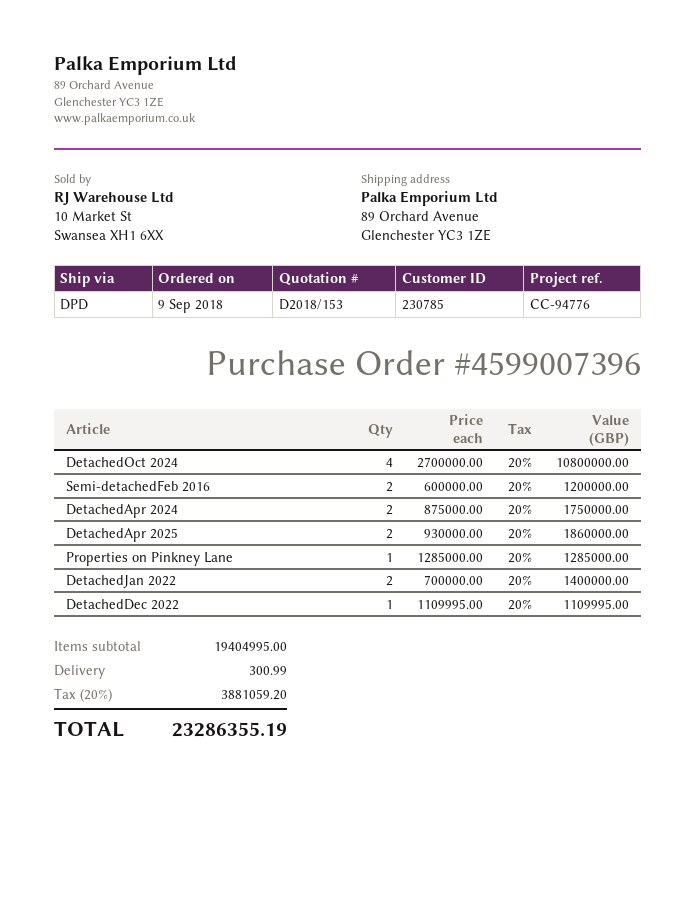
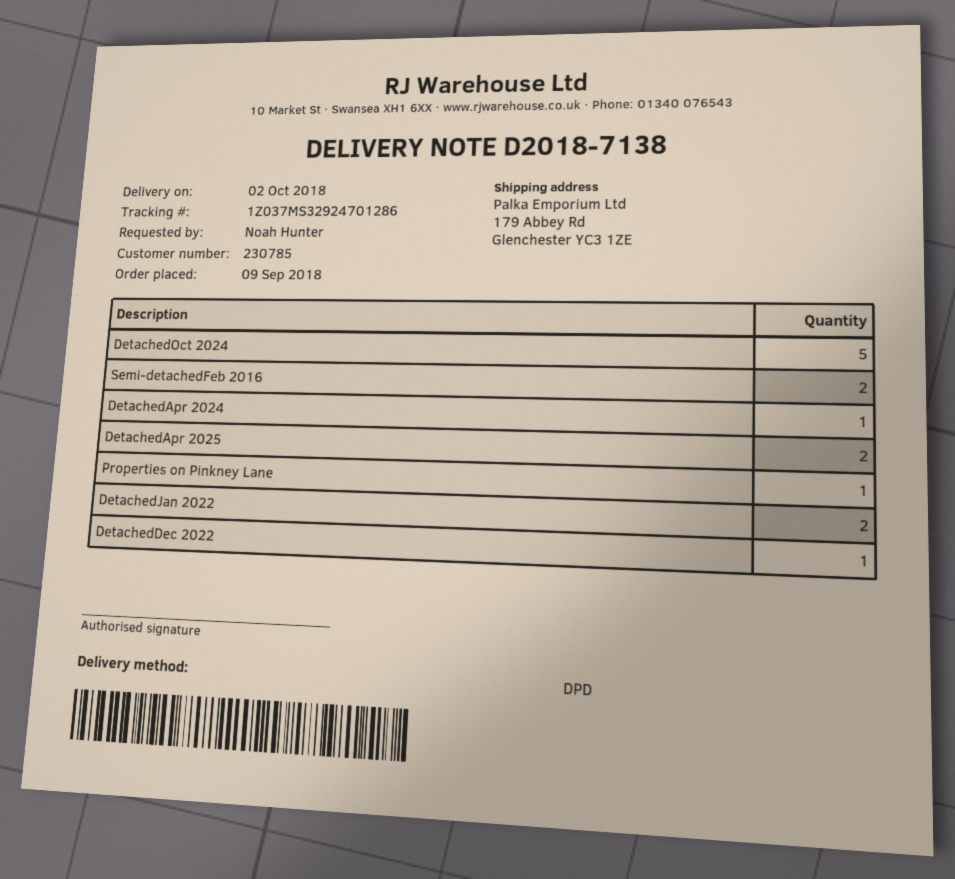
ship to: 89 Orchard Avenue, Glenchester YC3 1ZE -> 179 Abbey Rd, Glenchester YC3 1ZE
DetachedOct 2024: 4 -> 5
DetachedApr 2024: 2 -> 1

